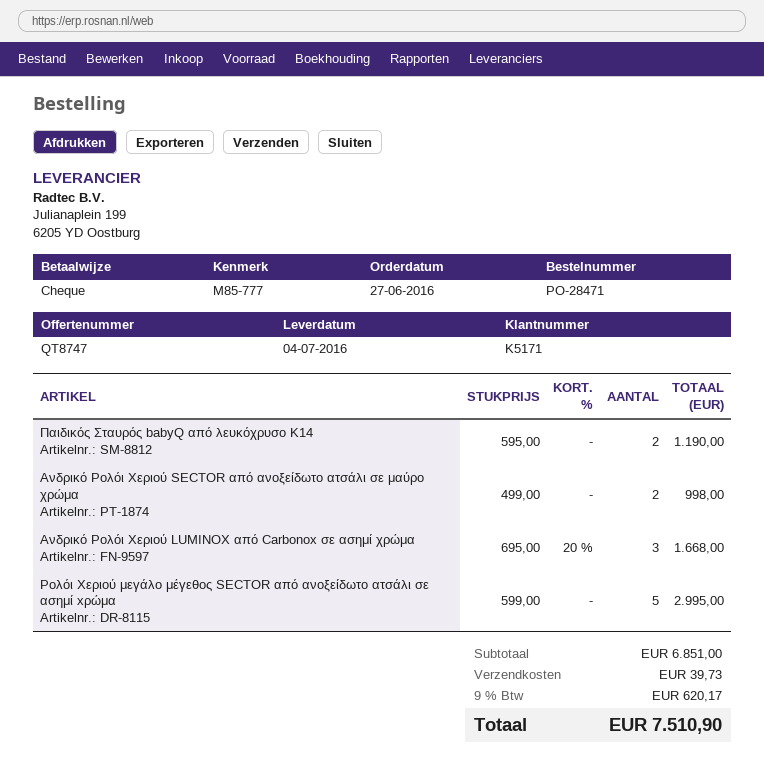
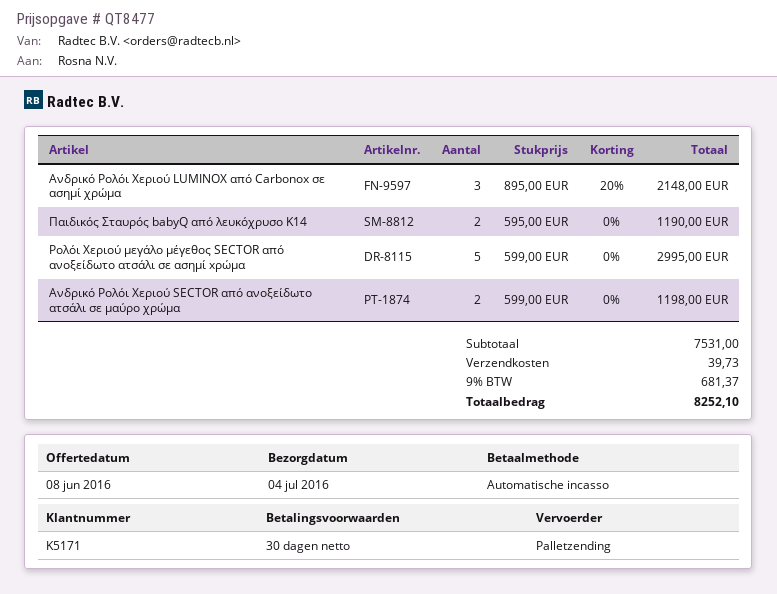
quote number: QT8747 -> QT8477
payment method: cheque -> direct debit
Ανδρικό Ρολόι Χεριού SECTOR από ανοξείδωτο ατσάλι σε μαύρο χρώμα: 2 x 499.00 = 998.00 -> 2 x 599.00 = 1198.00
Ανδρικό Ρολόι Χεριού LUMINOX από Carbonox σε ασημί χρώμα: 3 x 695.00 - 20% = 1668.00 -> 3 x 895.00 - 20% = 2148.00
subtotal: 6851.00 -> 7531.00
tax: 9% = 620.17 -> 9% = 681.37
total: 7510.90 -> 8252.10

